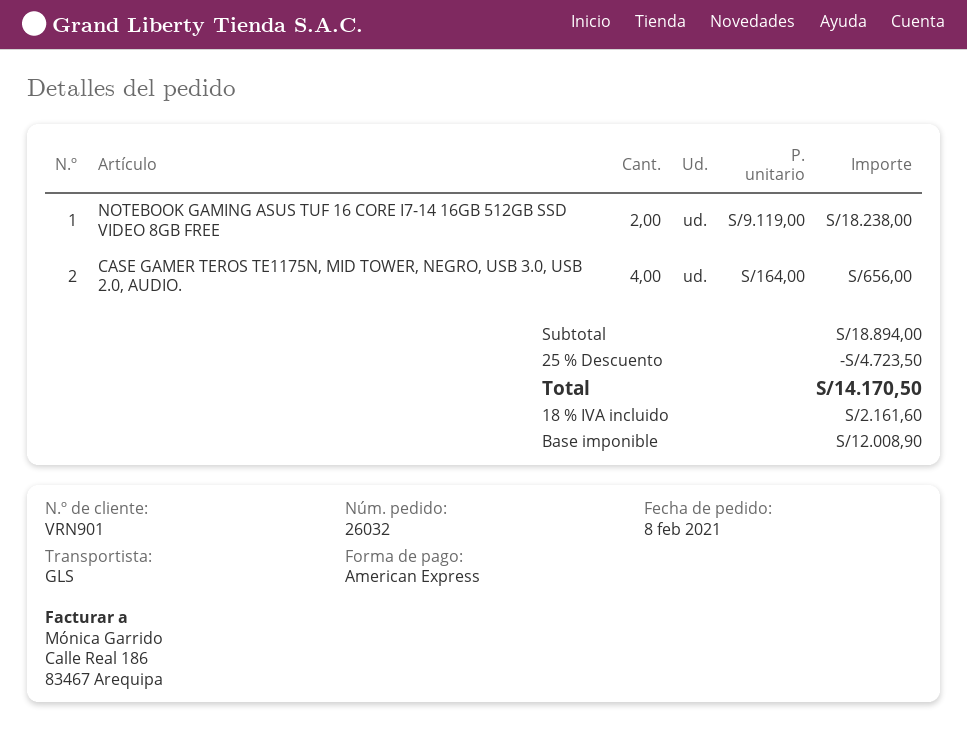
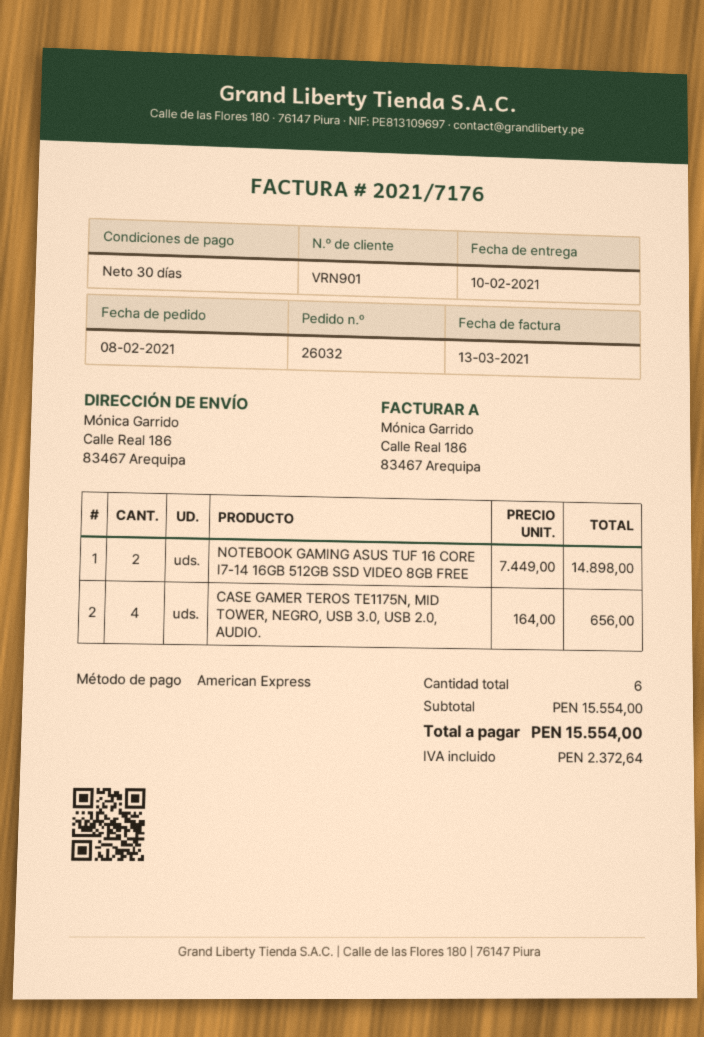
NOTEBOOK GAMING ASUS TUF 16 CORE I7-14 16GB 512GB SSD VIDEO 8GB FREE: 2 x 9119.00 = 18238.00 -> 2 x 7449.00 = 14898.00
subtotal: 18894.00 -> 15554.00
discount: 25% = 4723.50 -> none
tax: 2161.60 -> 2372.64
total: 14170.50 -> 15554.00

